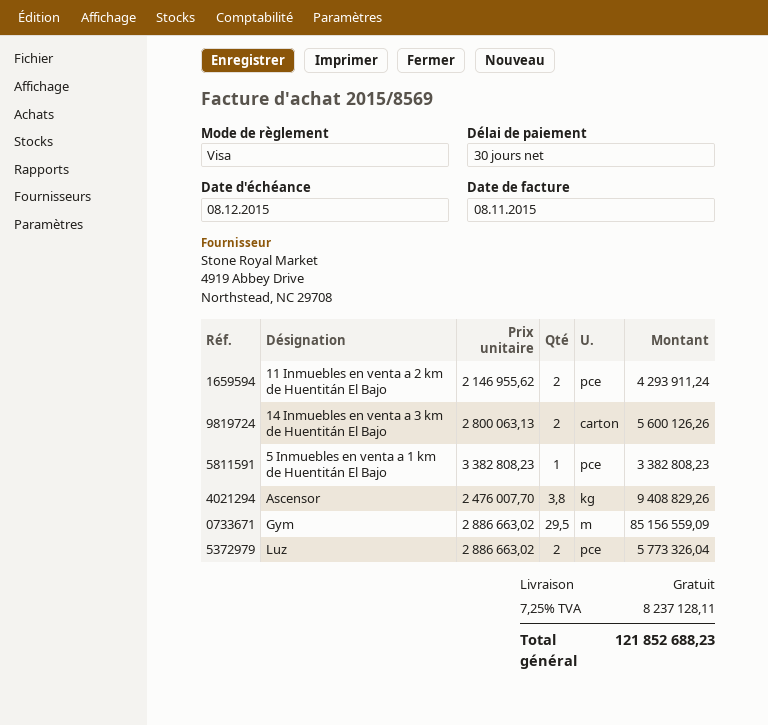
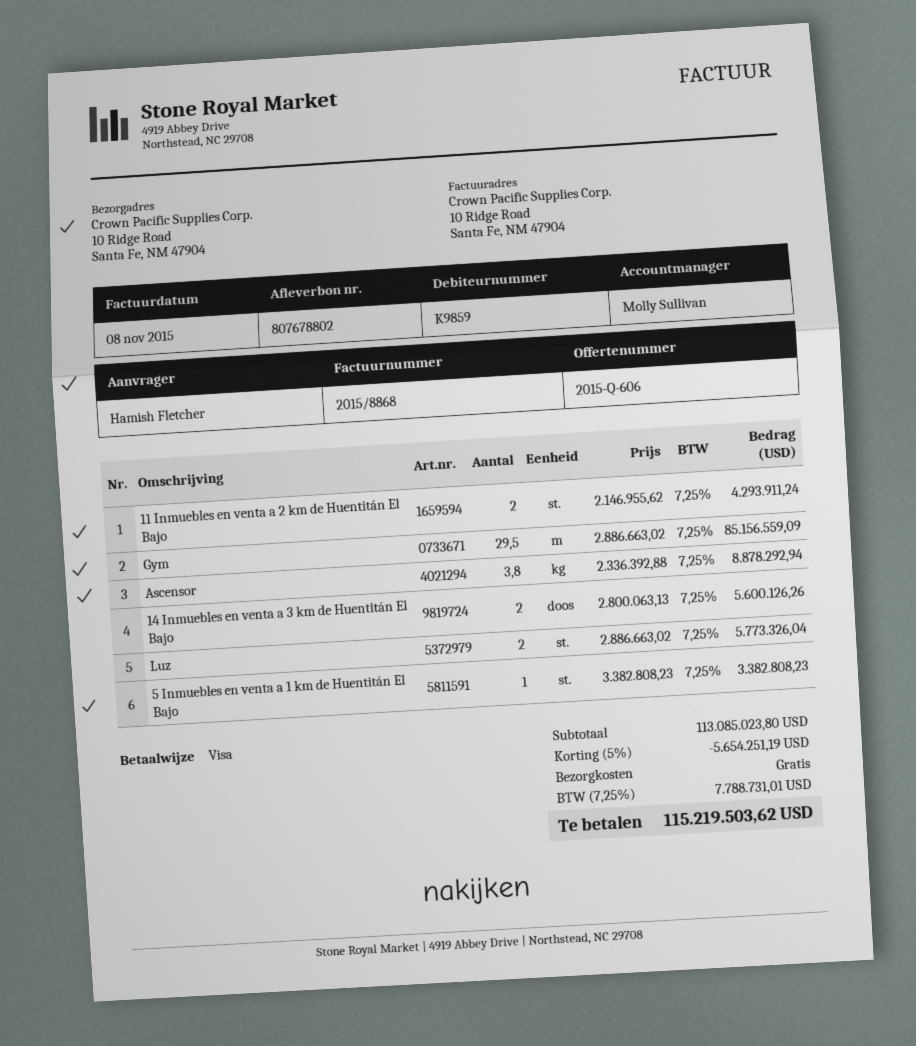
invoice number: 2015/8569 -> 2015/8868
Ascensor: 3.8 x 2476007.70 = 9408829.26 -> 3.8 x 2336392.88 = 8878292.94
discount: none -> 5% = 5654251.19
tax: 7.25% = 8237128.11 -> 7.25% = 7788731.01
total: 121852688.23 -> 115219503.62

